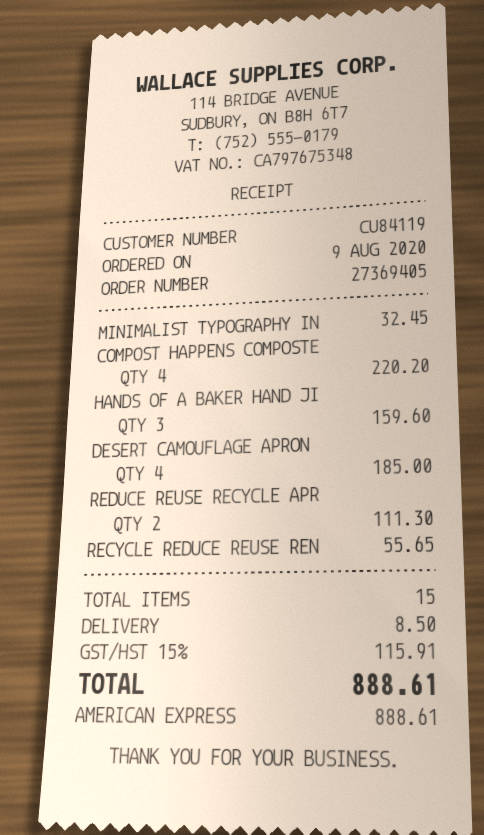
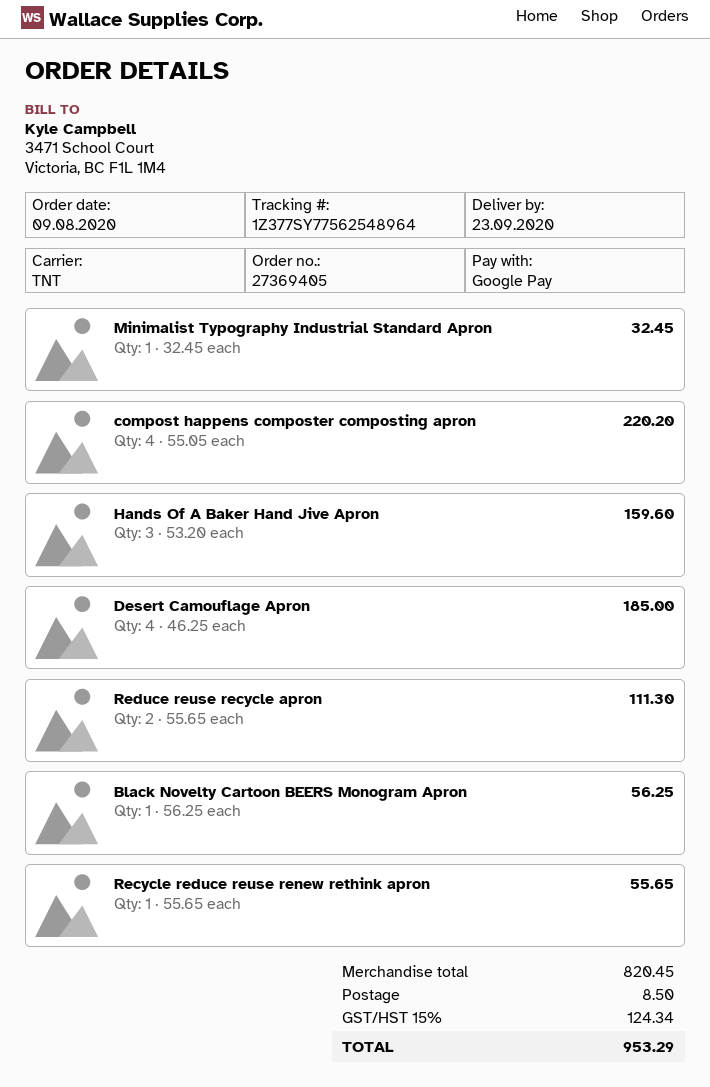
payment method: American Express -> Google Pay
Black Novelty Cartoon BEERS Monogram Apron: none -> 1 for 56.25
tax: 15% = 115.91 -> 15% = 124.34
total: 888.61 -> 953.29

